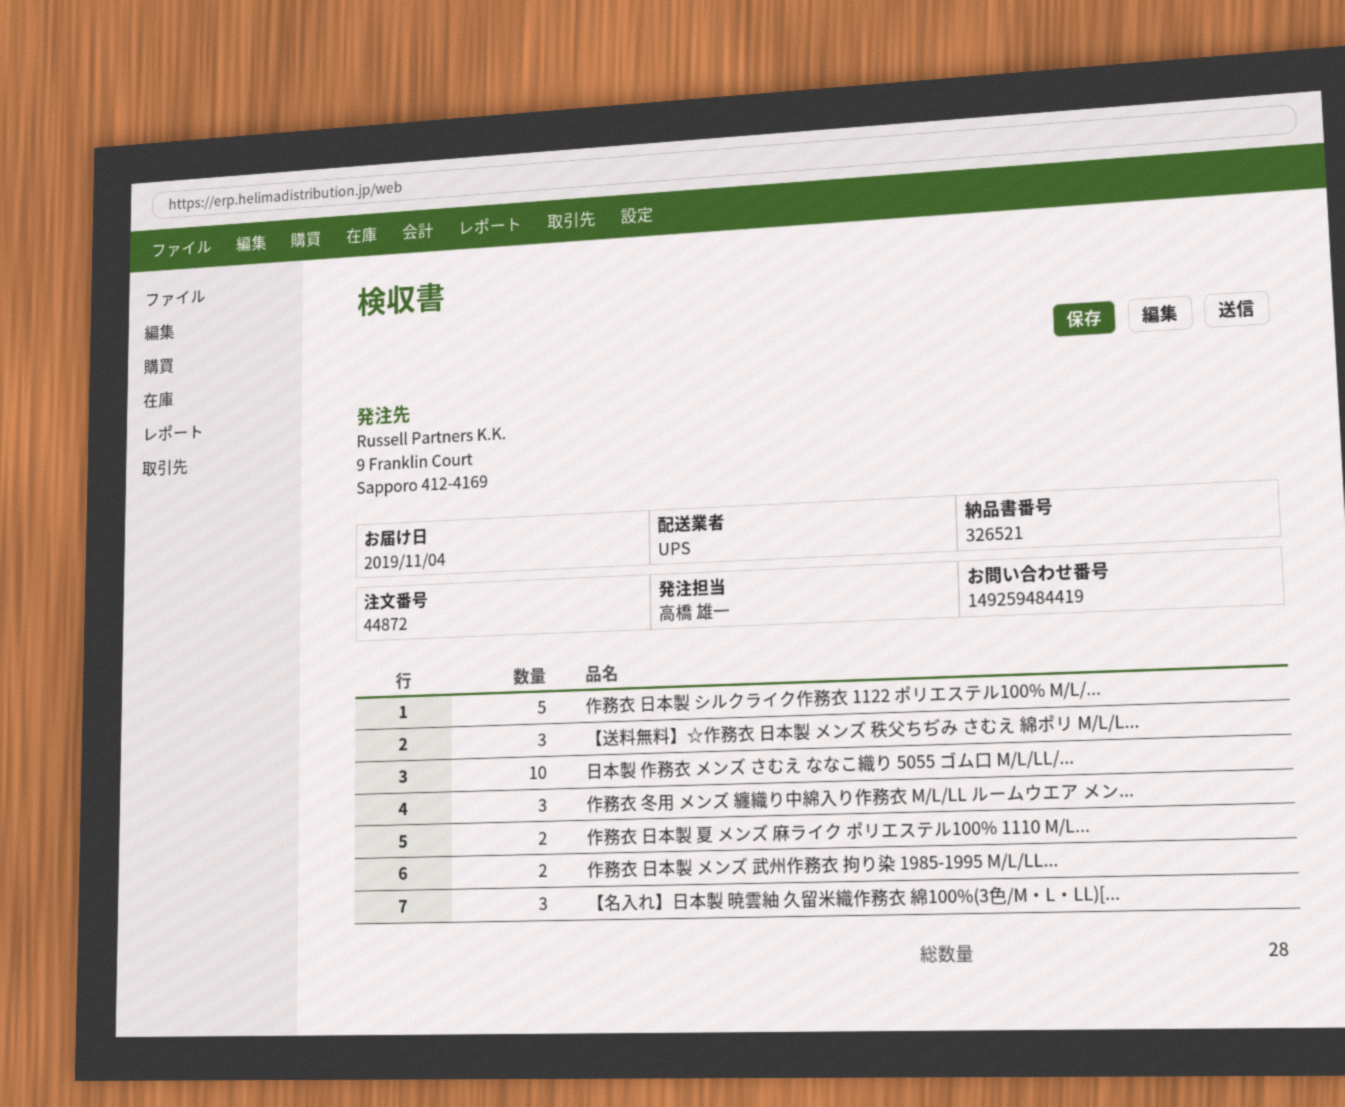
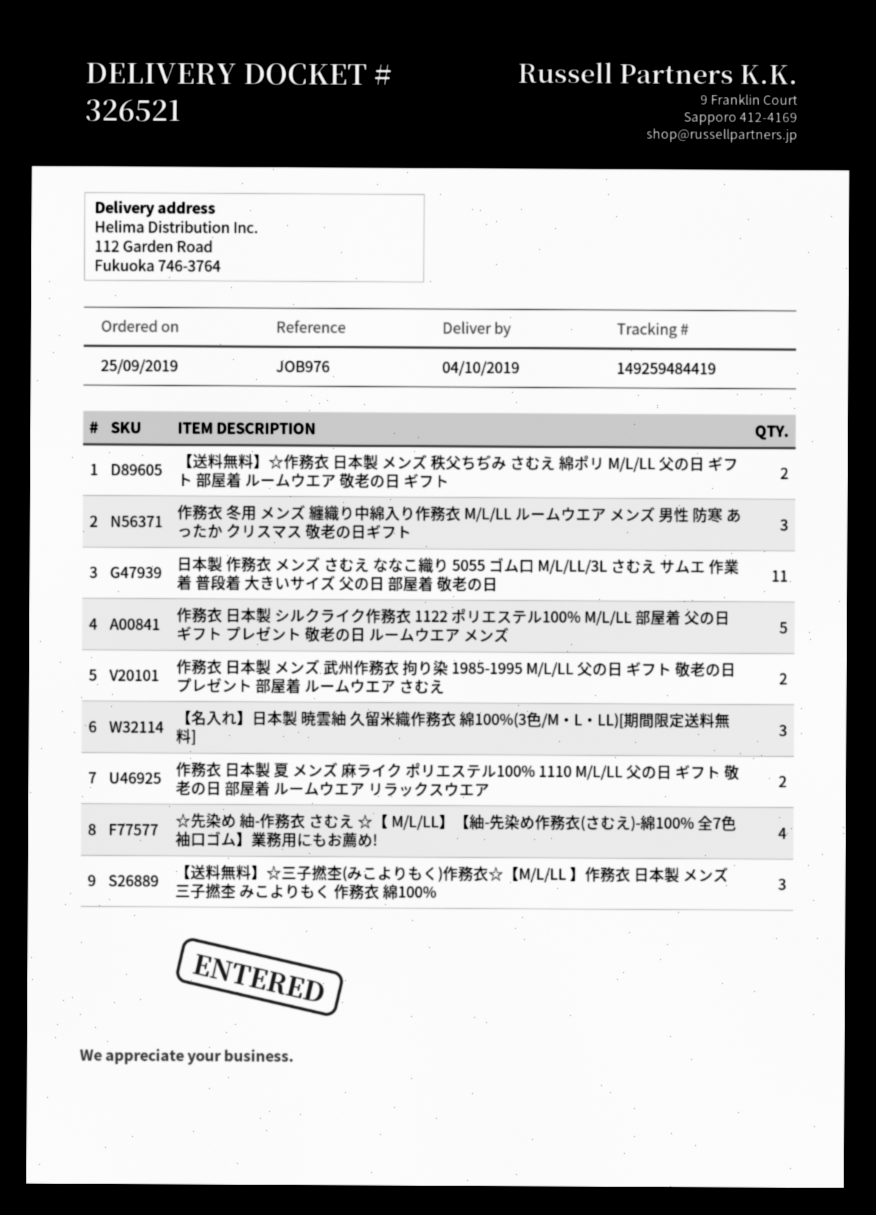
delivery date: 2019-11-04 -> 2019-10-04
【送料無料】☆作務衣 日本製 メンズ 秩父ちぢみ さむえ 綿ポリ M/L/L...: 3 -> 2
日本製 作務衣 メンズ さむえ ななこ織り 5055 ゴム口 M/L/LL/...: 10 -> 11
☆先染め 紬-作務衣 さむえ ☆【 M/L/LL】【紬-先染め作務衣(さむえ)-綿100% 全7色 袖口ゴム】業務用にもお薦め!: none -> 4
【送料無料】☆三子撚杢(みこよりもく)作務衣☆【M/L/LL 】作務衣 日本製 メンズ 三子撚杢 みこよりもく 作務衣 綿100%: none -> 3

